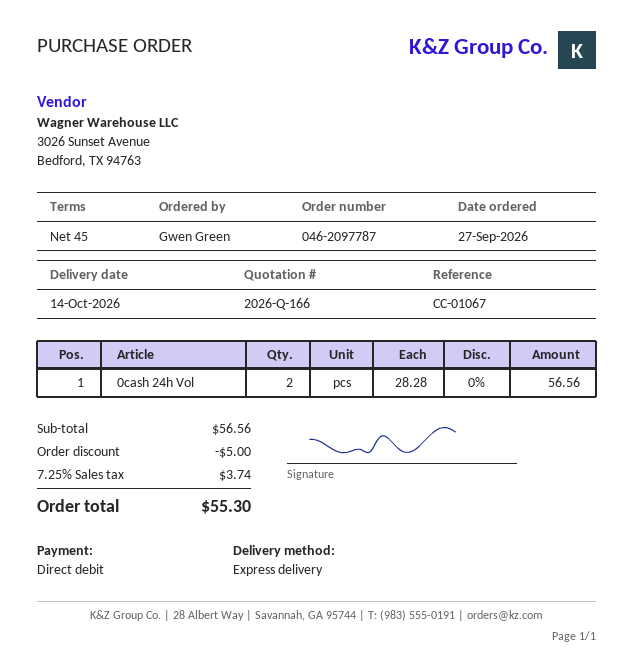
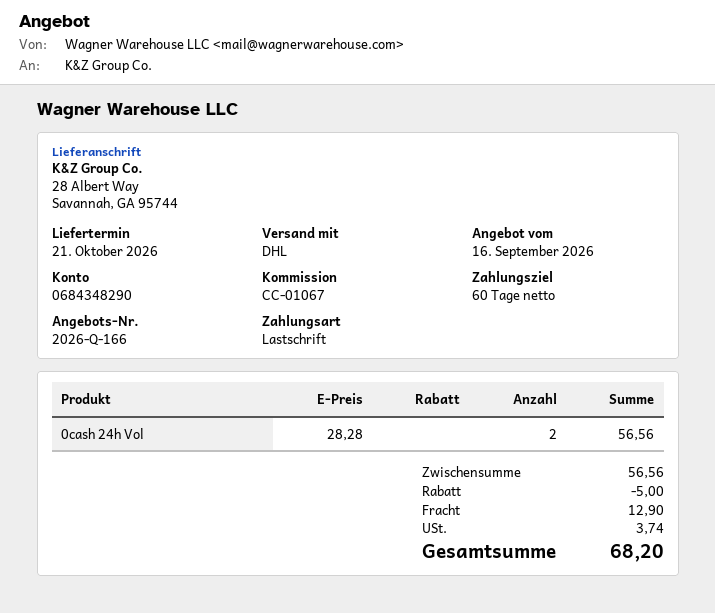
delivery date: 2026-10-14 -> 2026-10-21
payment terms: 45 days -> 60 days
shipping method: express -> DHL
shipping: none -> 12.90
total: 55.30 -> 68.20

